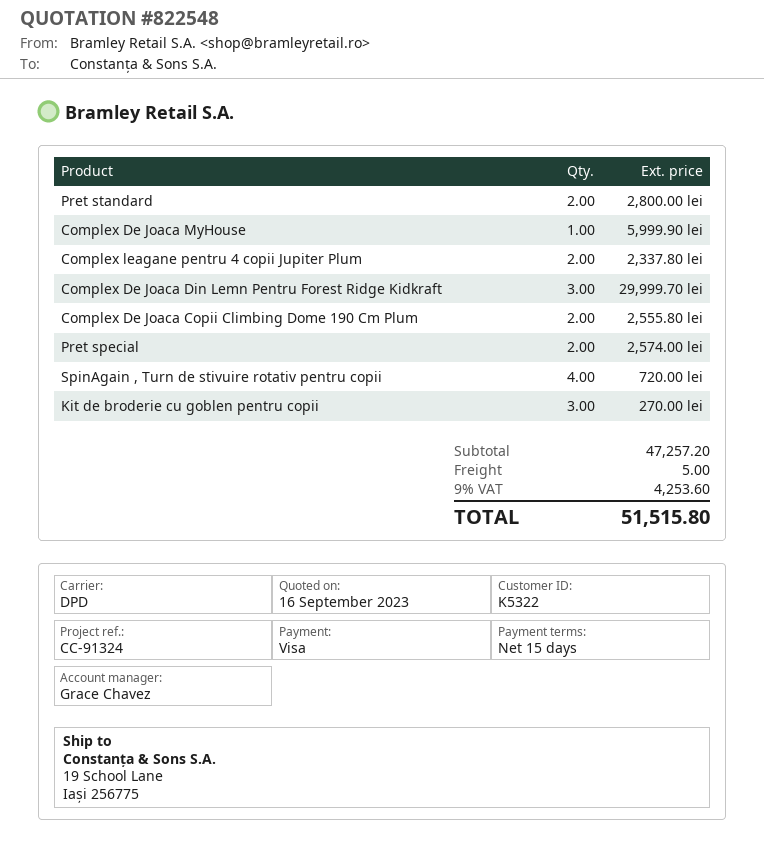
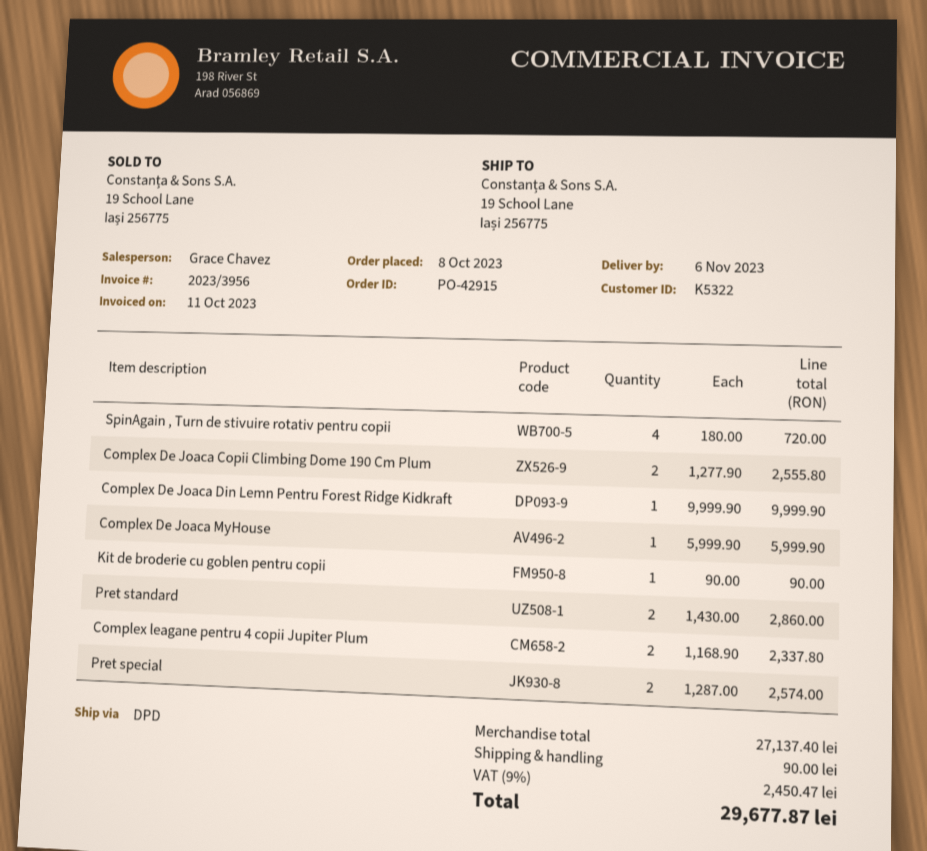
Pret standard: 2 for 2800.00 -> 2 for 2860.00
Complex De Joaca Din Lemn Pentru Forest Ridge Kidkraft: 3 for 29999.70 -> 1 for 9999.90
Kit de broderie cu goblen pentru copii: 3 for 270.00 -> 1 for 90.00
subtotal: 47257.20 -> 27137.40
shipping: 5.00 -> 90.00
tax: 9% = 4253.60 -> 9% = 2450.47
total: 51515.80 -> 29677.87

